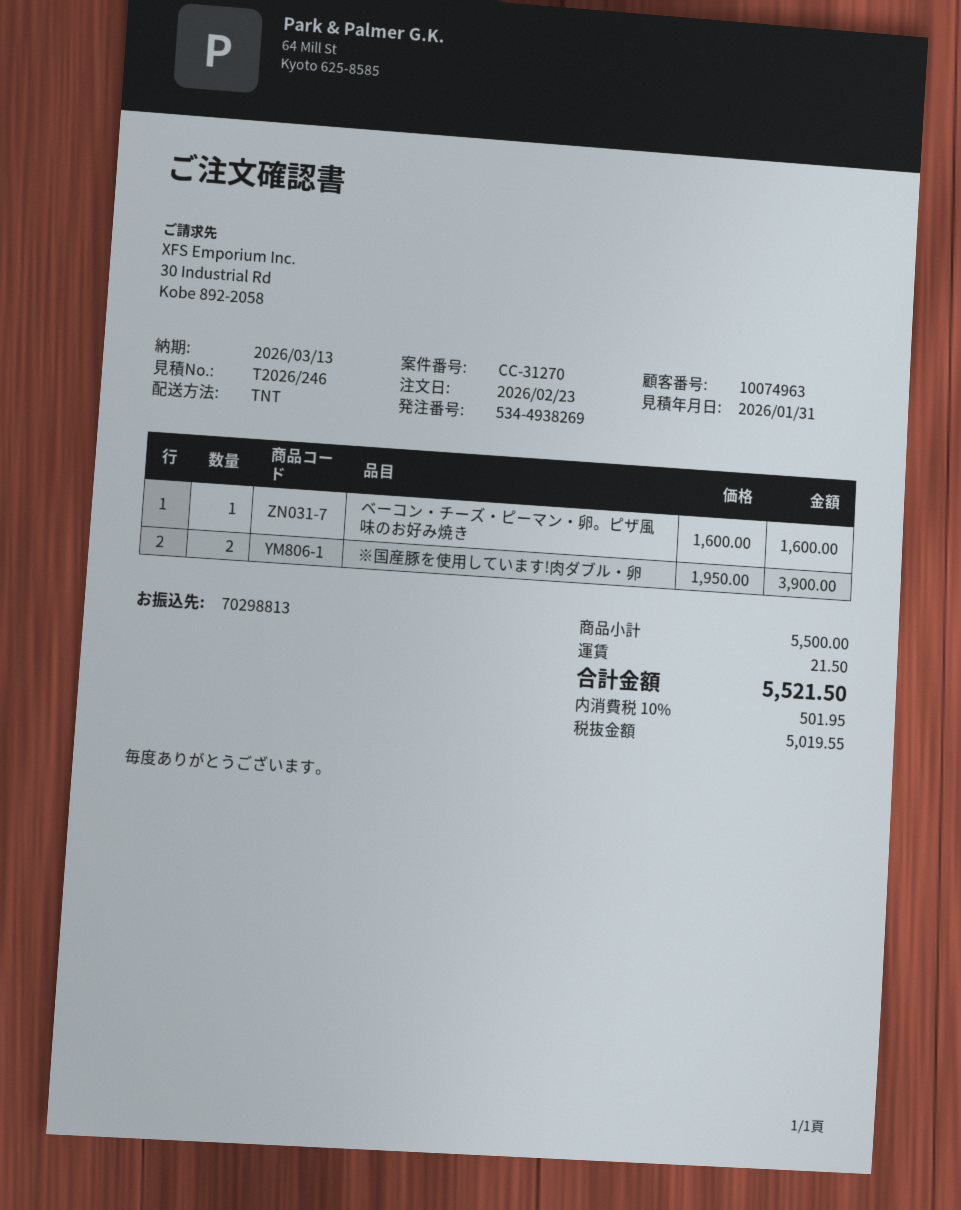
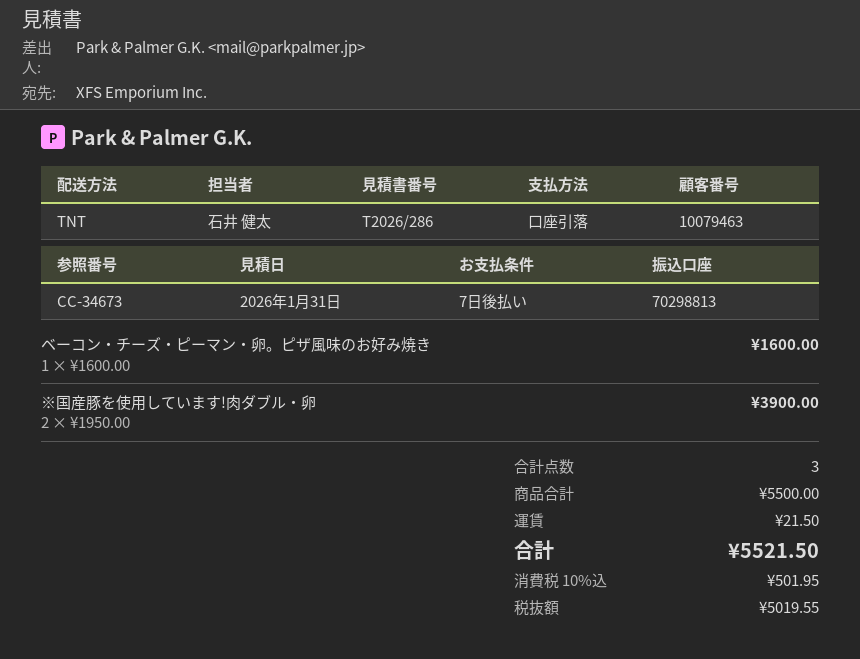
quote number: T2026/246 -> T2026/286
customer number: 10074963 -> 10079463
reference: CC-31270 -> CC-34673

